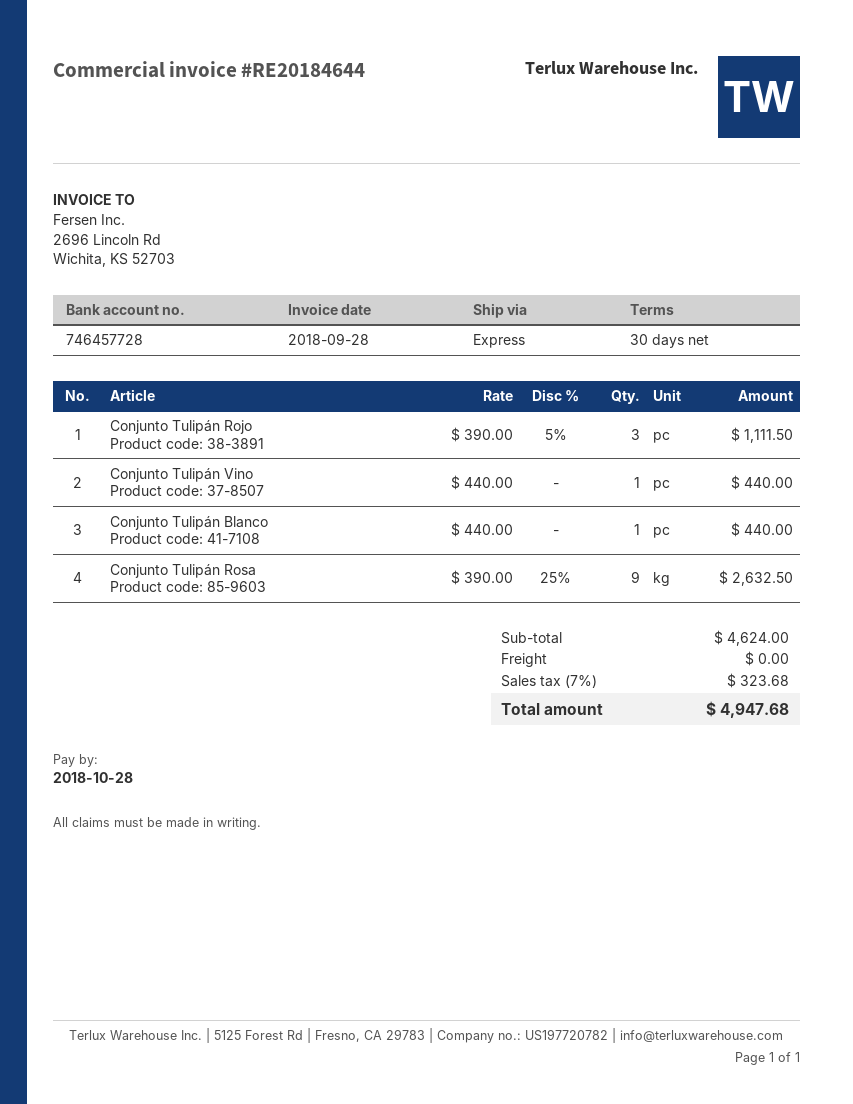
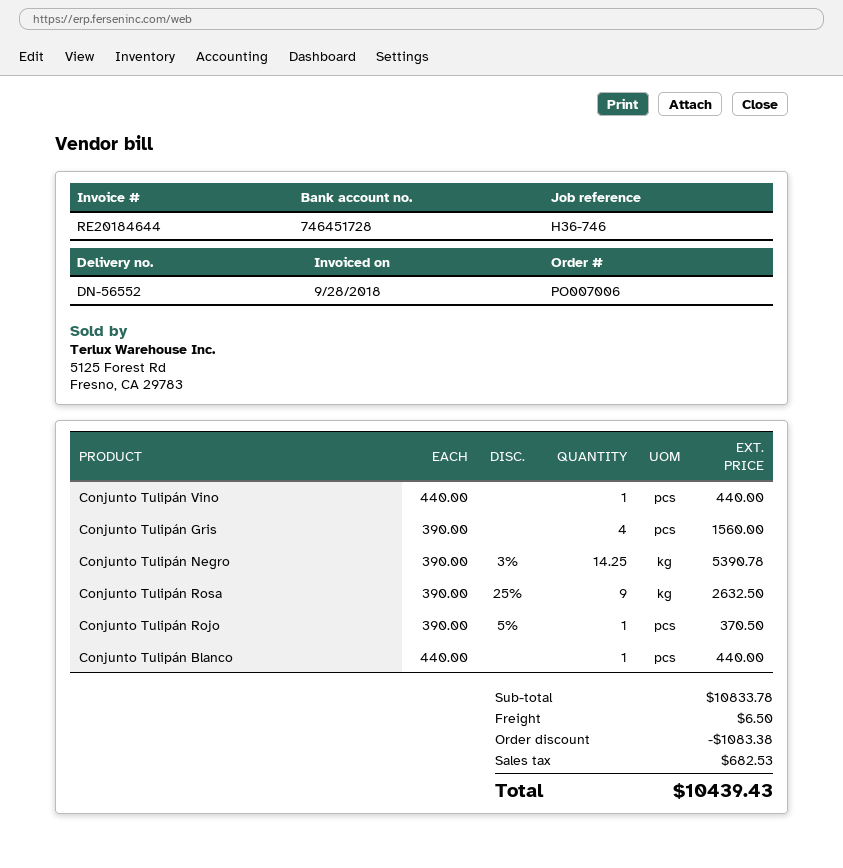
bank account: 746457728 -> 746451728
Conjunto Tulipán Rojo: 3 x 390.00 - 5% = 1111.50 -> 1 x 390.00 - 5% = 370.50
Conjunto Tulipán Gris: none -> 4 x 390.00 = 1560.00
Conjunto Tulipán Negro: none -> 14.25 x 390.00 - 3% = 5390.78
subtotal: 4624.00 -> 10833.78
discount: none -> 1083.38
shipping: 0.00 -> 6.50
tax: 323.68 -> 682.53
total: 4947.68 -> 10439.43

